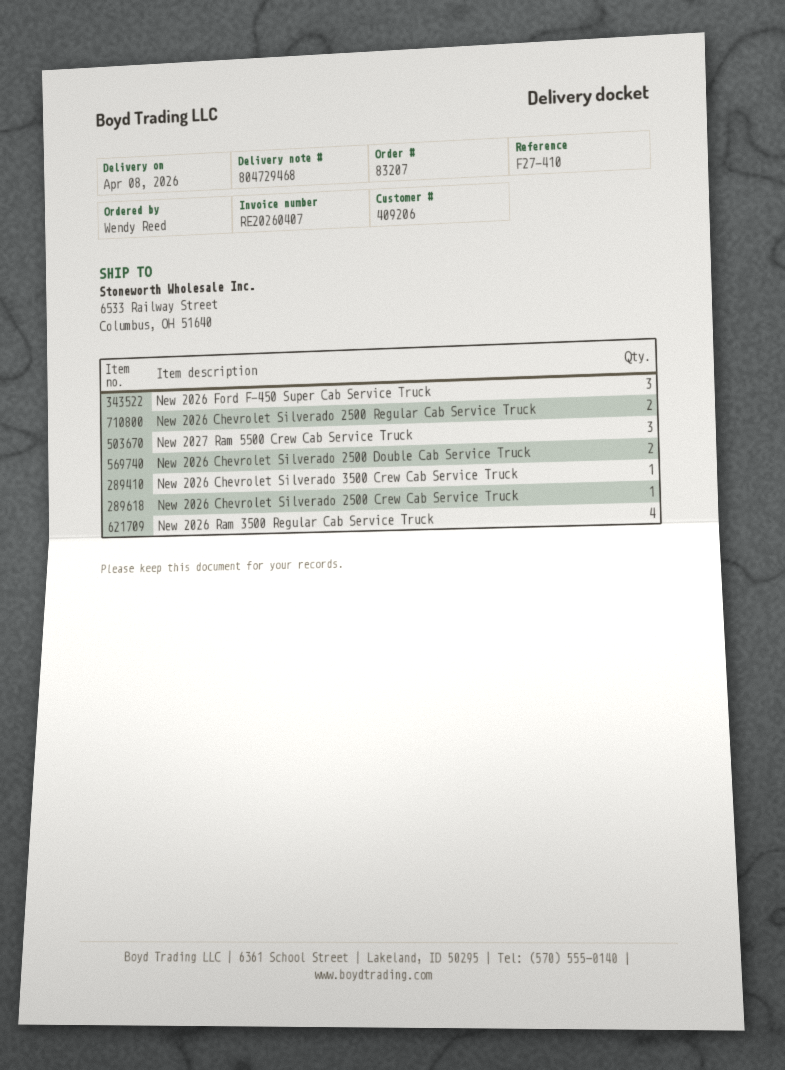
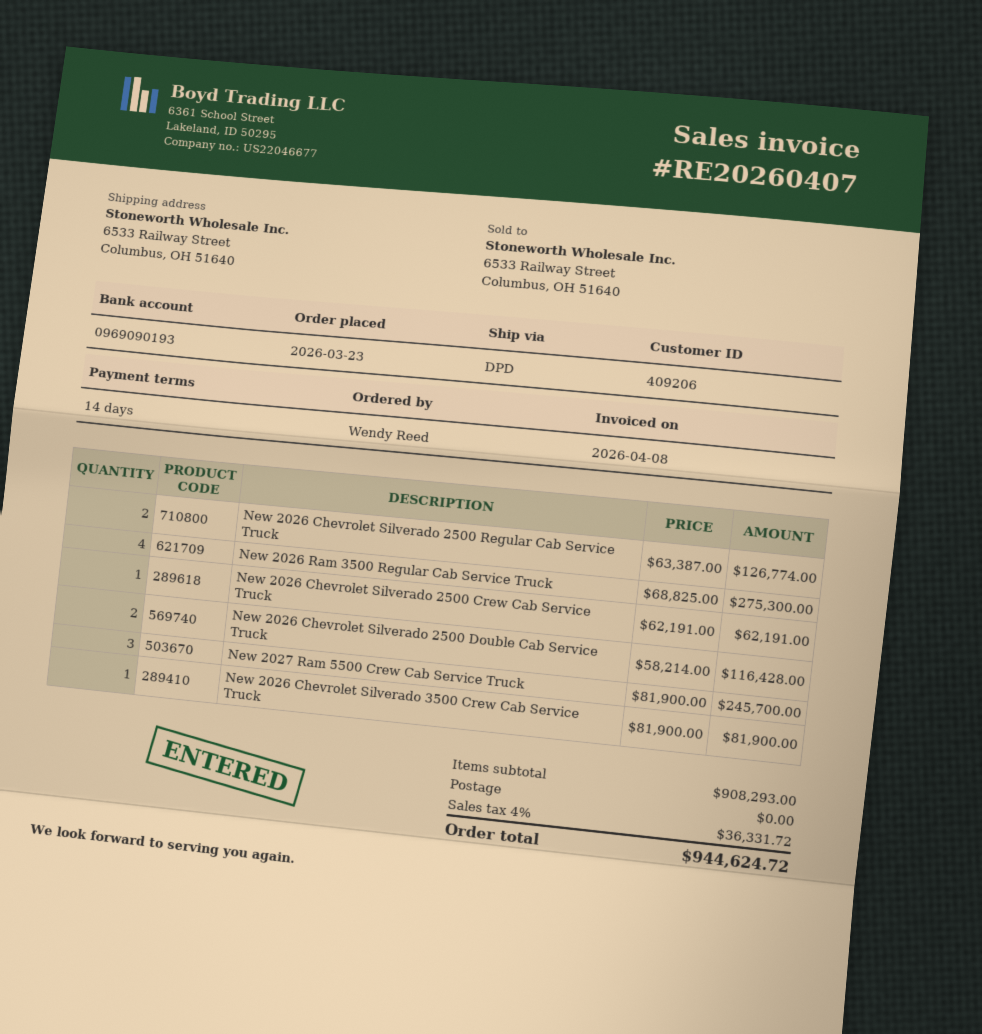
New 2026 Ford F-450 Super Cab Service Truck: 3 -> none

